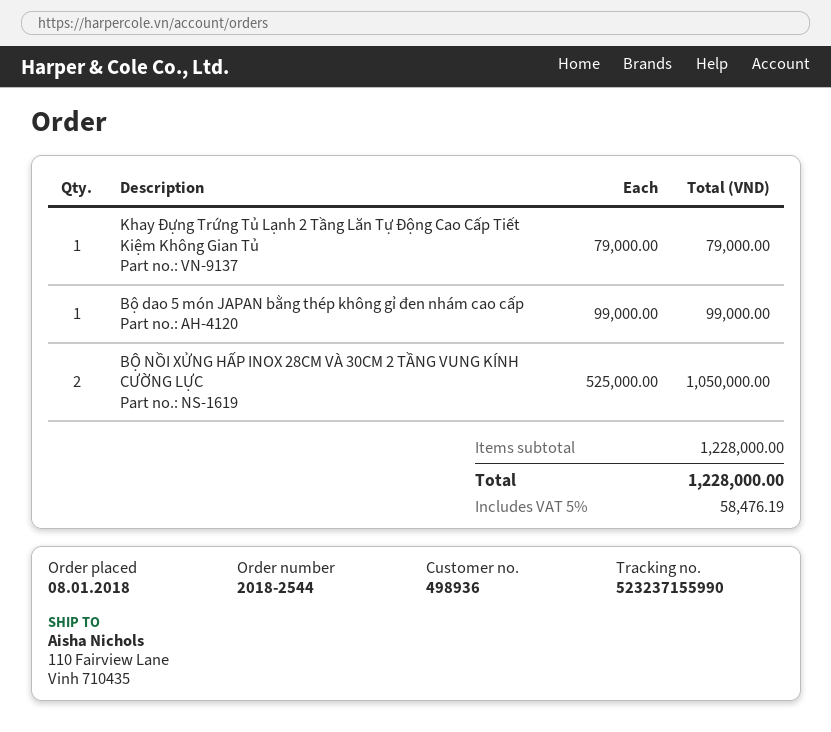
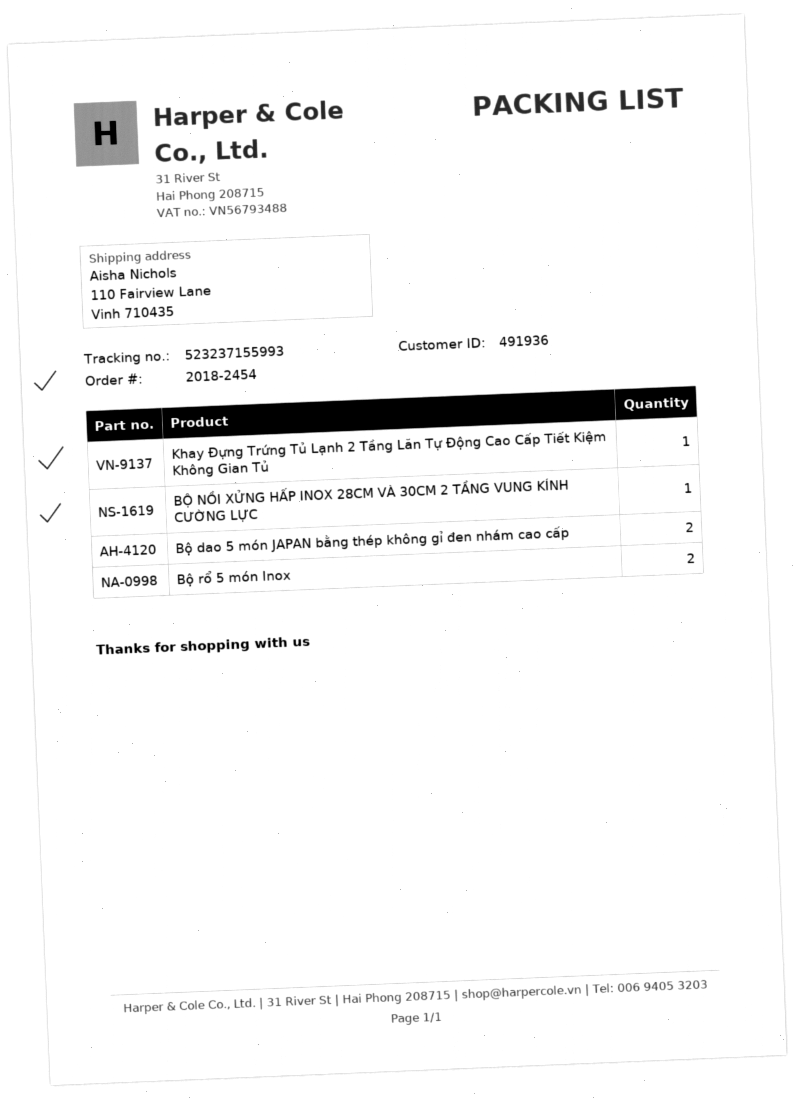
order number: 2018-2544 -> 2018-2454
customer number: 498936 -> 491936
tracking number: 523237155990 -> 523237155993
Bộ dao 5 món JAPAN bằng thép không gỉ đen nhám cao cấp: 1 -> 2
BỘ NỒI XỬNG HẤP INOX 28CM VÀ 30CM 2 TẦNG VUNG KÍNH CƯỜNG LỰC: 2 -> 1
Bộ rổ 5 món Inox: none -> 2

